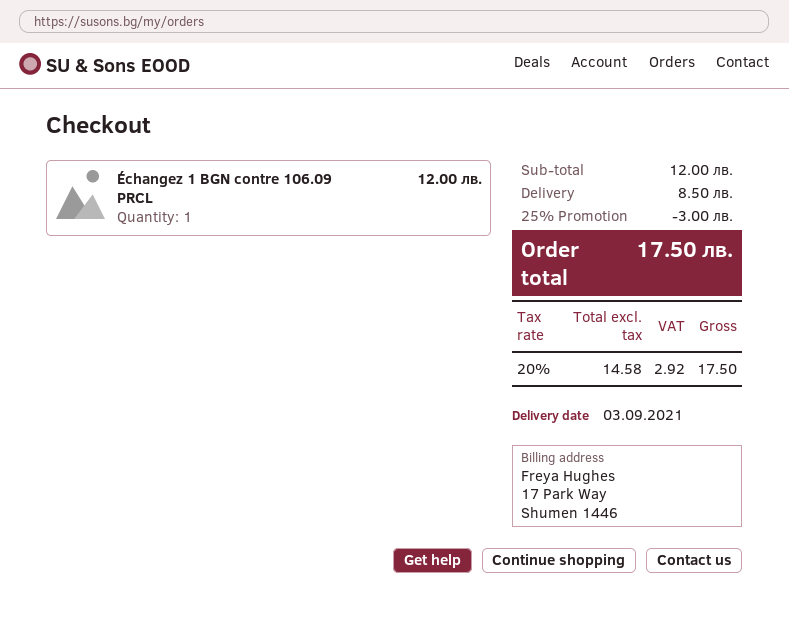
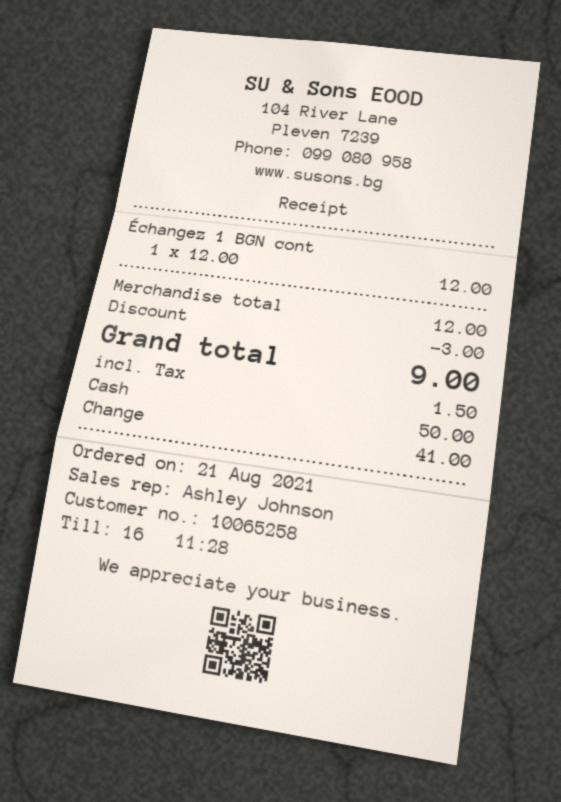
shipping: 8.50 -> none
tax: 2.92 -> 1.50
total: 17.50 -> 9.00

